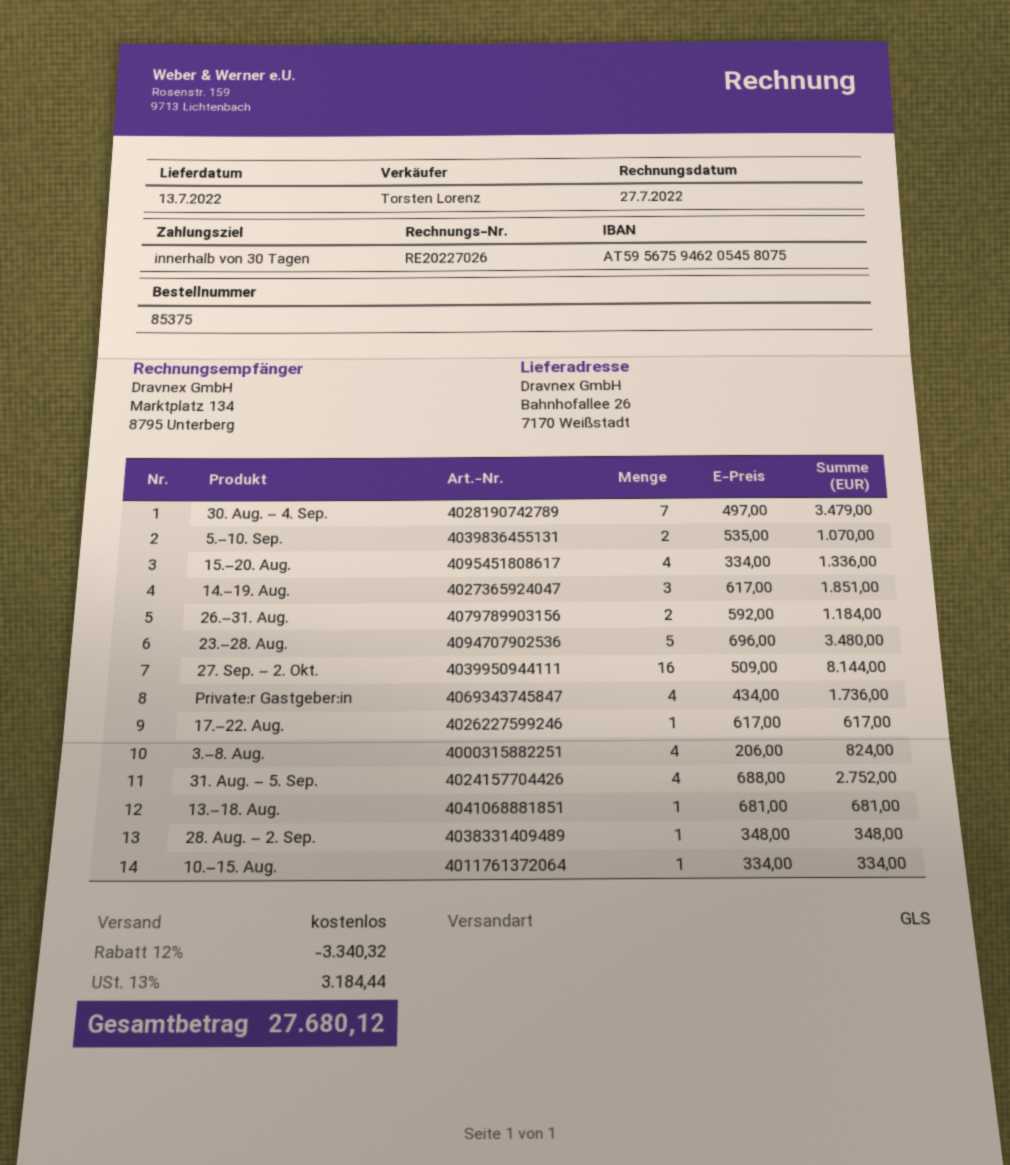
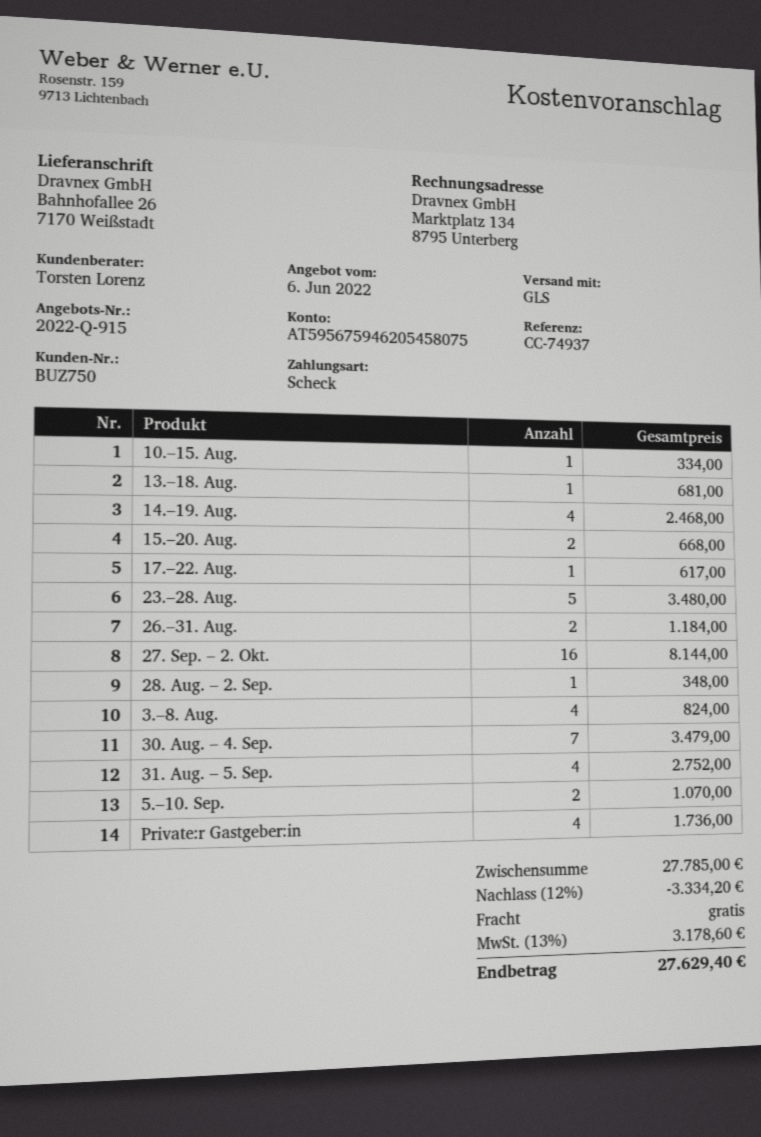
15.–20. Aug.: 4 for 1336.00 -> 2 for 668.00
14.–19. Aug.: 3 for 1851.00 -> 4 for 2468.00
discount: 12% = 3340.32 -> 12% = 3334.20
tax: 13% = 3184.44 -> 13% = 3178.60
total: 27680.12 -> 27629.40

